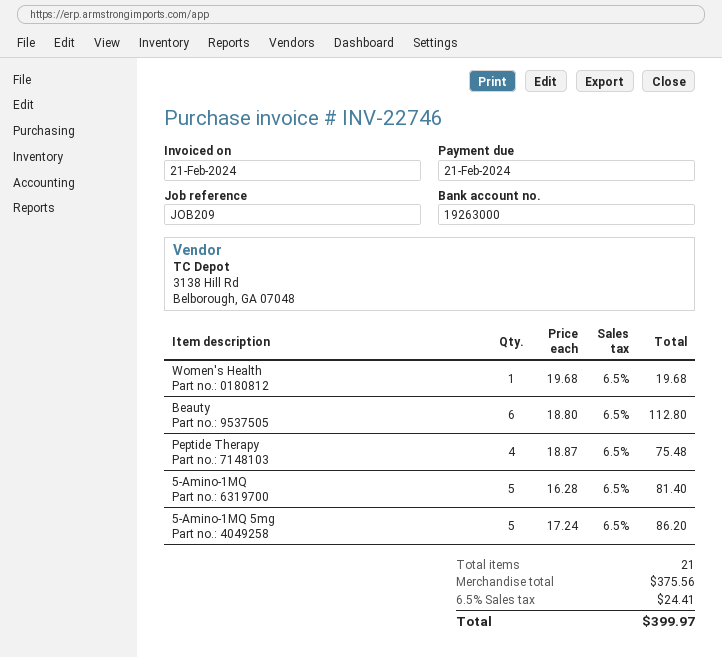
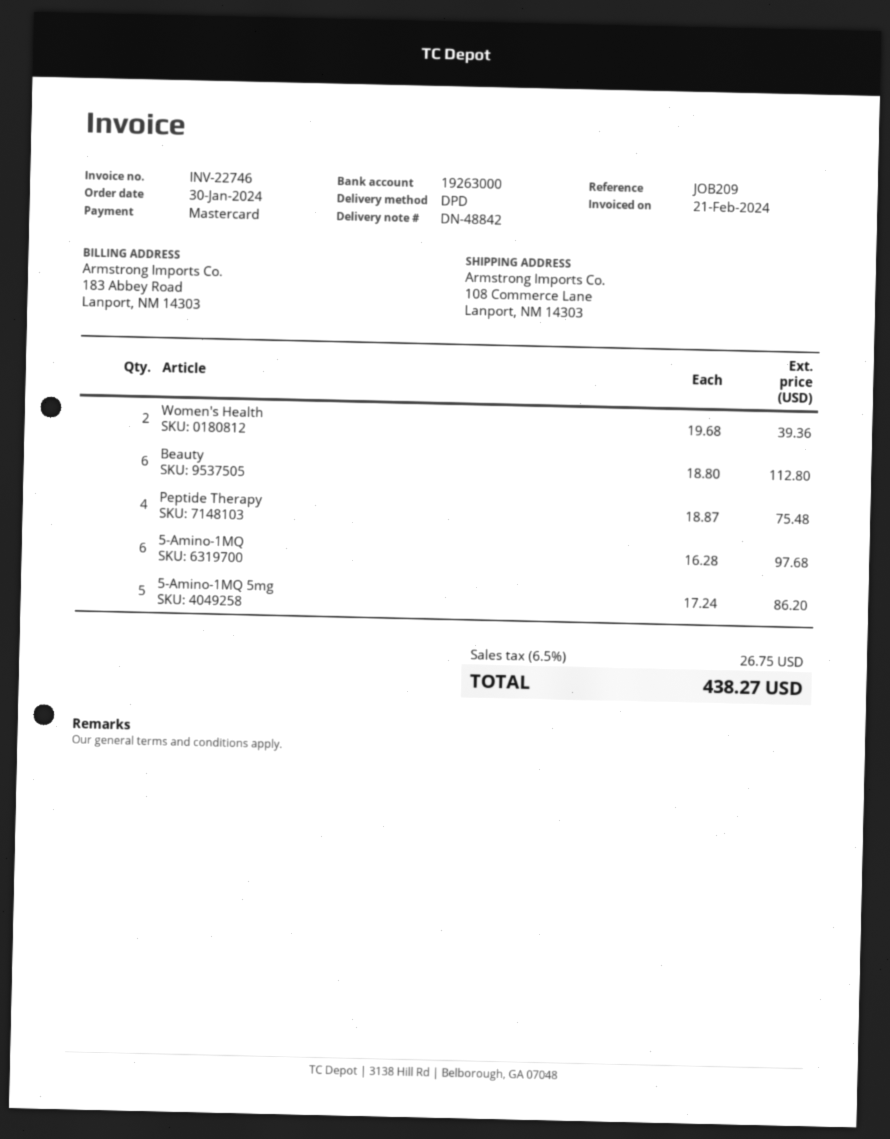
Women's Health: 1 x 19.68 = 19.68 -> 2 x 19.68 = 39.36
5-Amino-1MQ: 5 x 16.28 = 81.40 -> 6 x 16.28 = 97.68
tax: 6.5% = 24.41 -> 6.5% = 26.75
total: 399.97 -> 438.27

